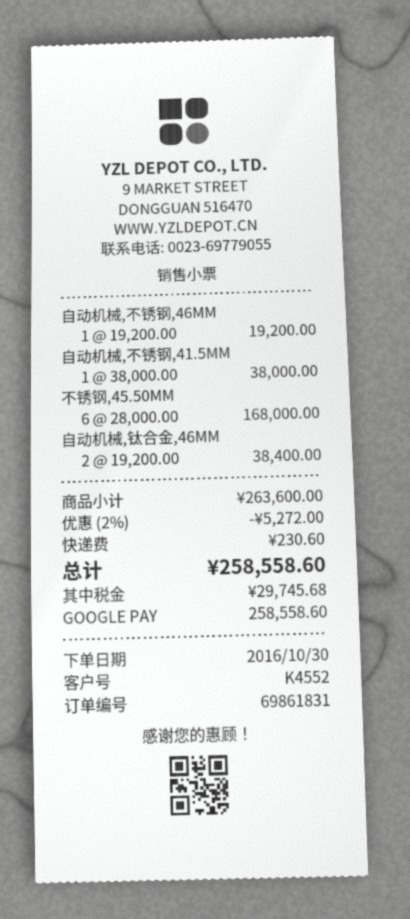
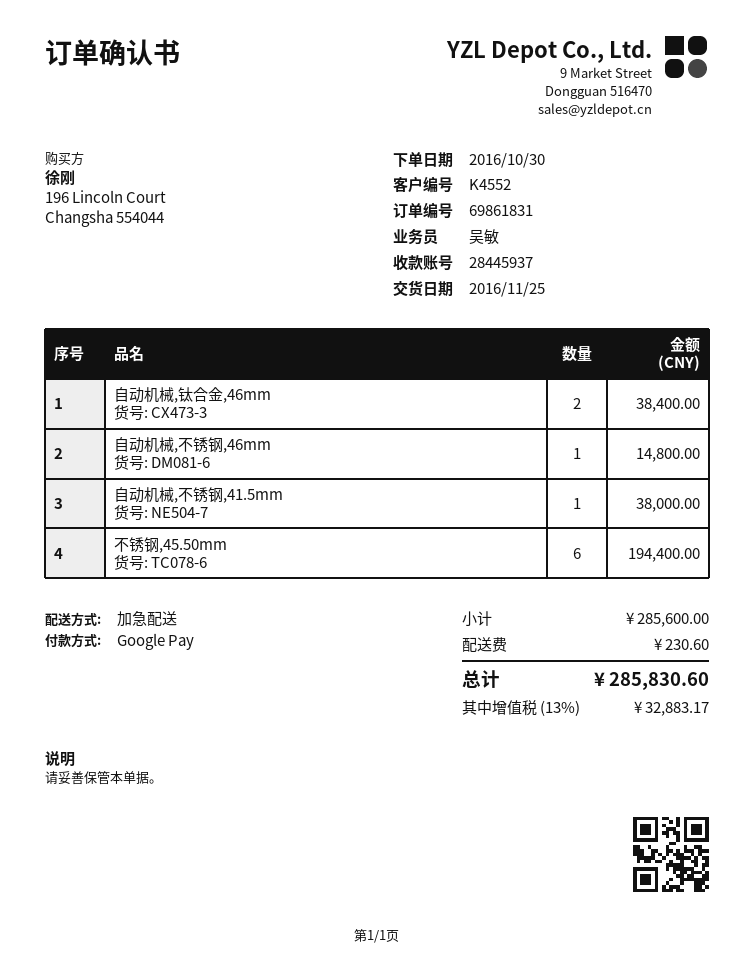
自动机械,不锈钢,46MM: 1 for 19200.00 -> 1 for 14800.00
不锈钢,45.50MM: 6 for 168000.00 -> 6 for 194400.00
subtotal: 263600.00 -> 285600.00
discount: 2% = 5272.00 -> none
tax: 29745.68 -> 32883.17
total: 258558.60 -> 285830.60

